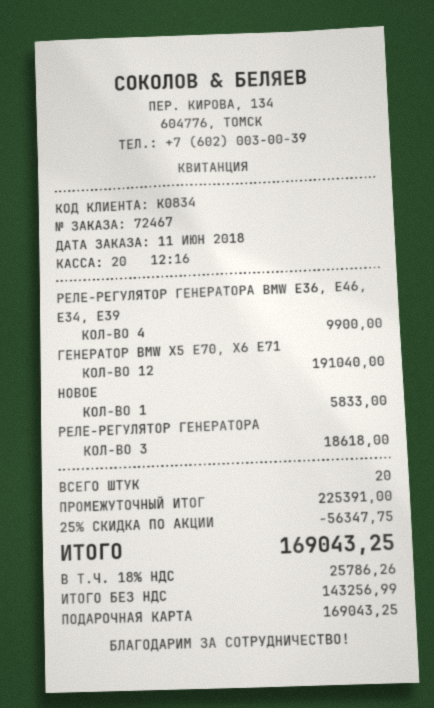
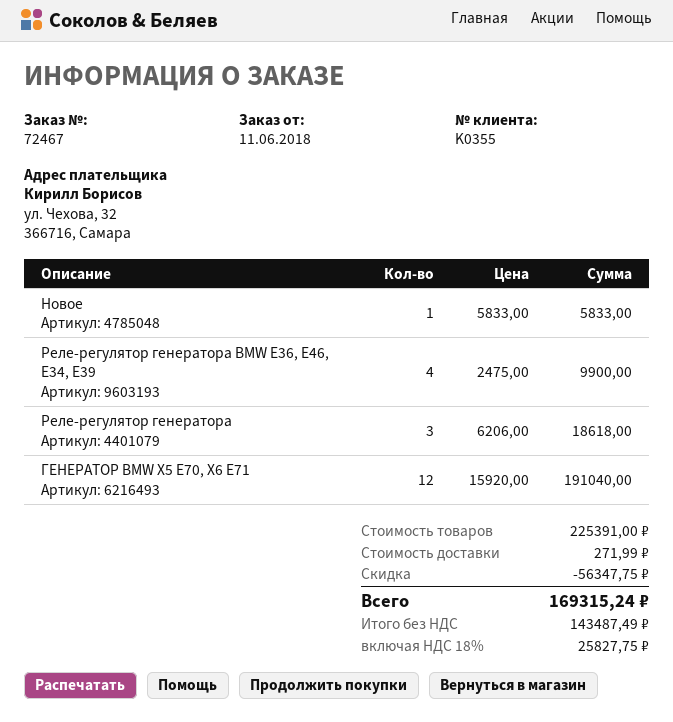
customer number: K0834 -> K0355
shipping: none -> 271.99
net: 143256.99 -> 143487.49
tax: 18% = 25786.26 -> 18% = 25827.75
total: 169043.25 -> 169315.24

